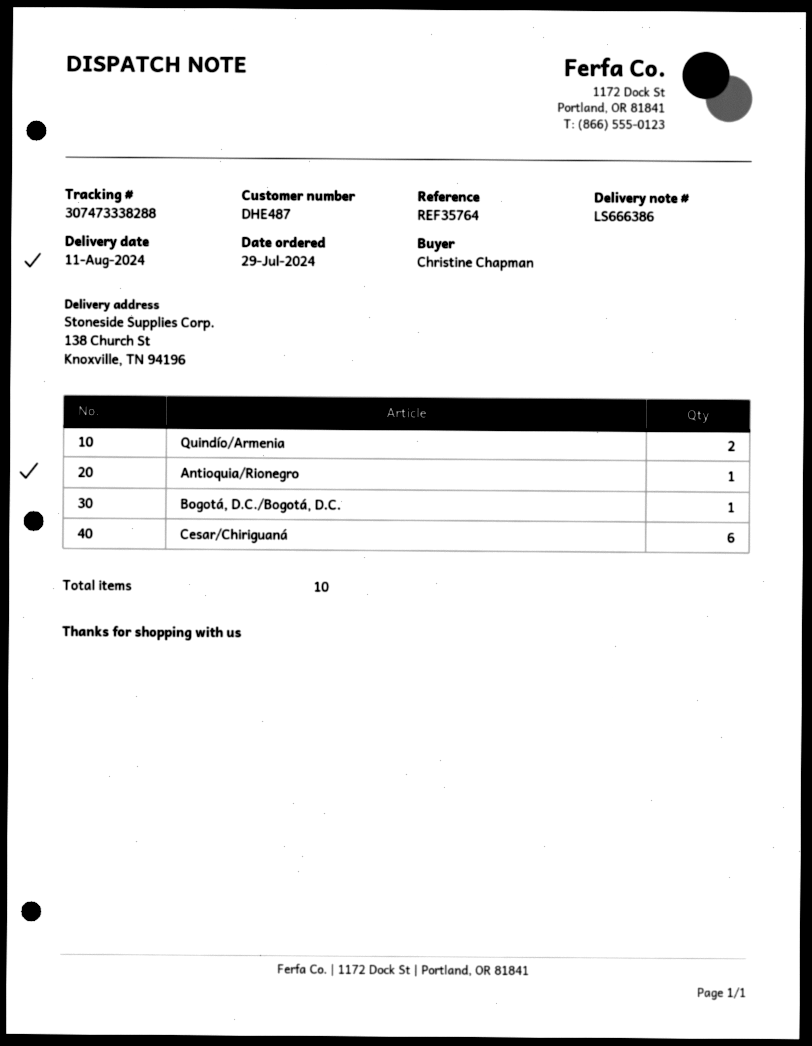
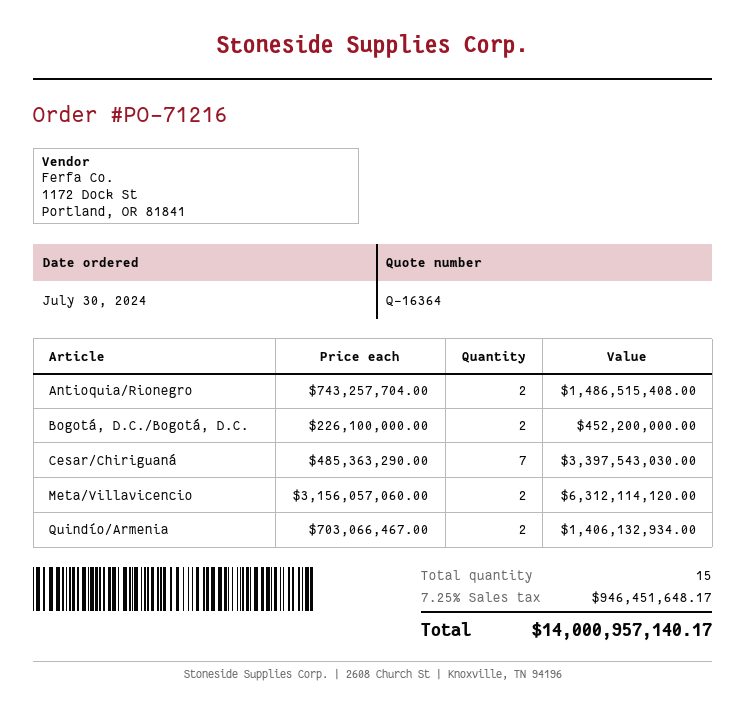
order date: 2024-07-29 -> 2024-07-30
Antioquia/Rionegro: 1 -> 2
Bogotá, D.C./Bogotá, D.C.: 1 -> 2
Cesar/Chiriguaná: 6 -> 7
Meta/Villavicencio: none -> 2
total quantity: 10 -> 15

